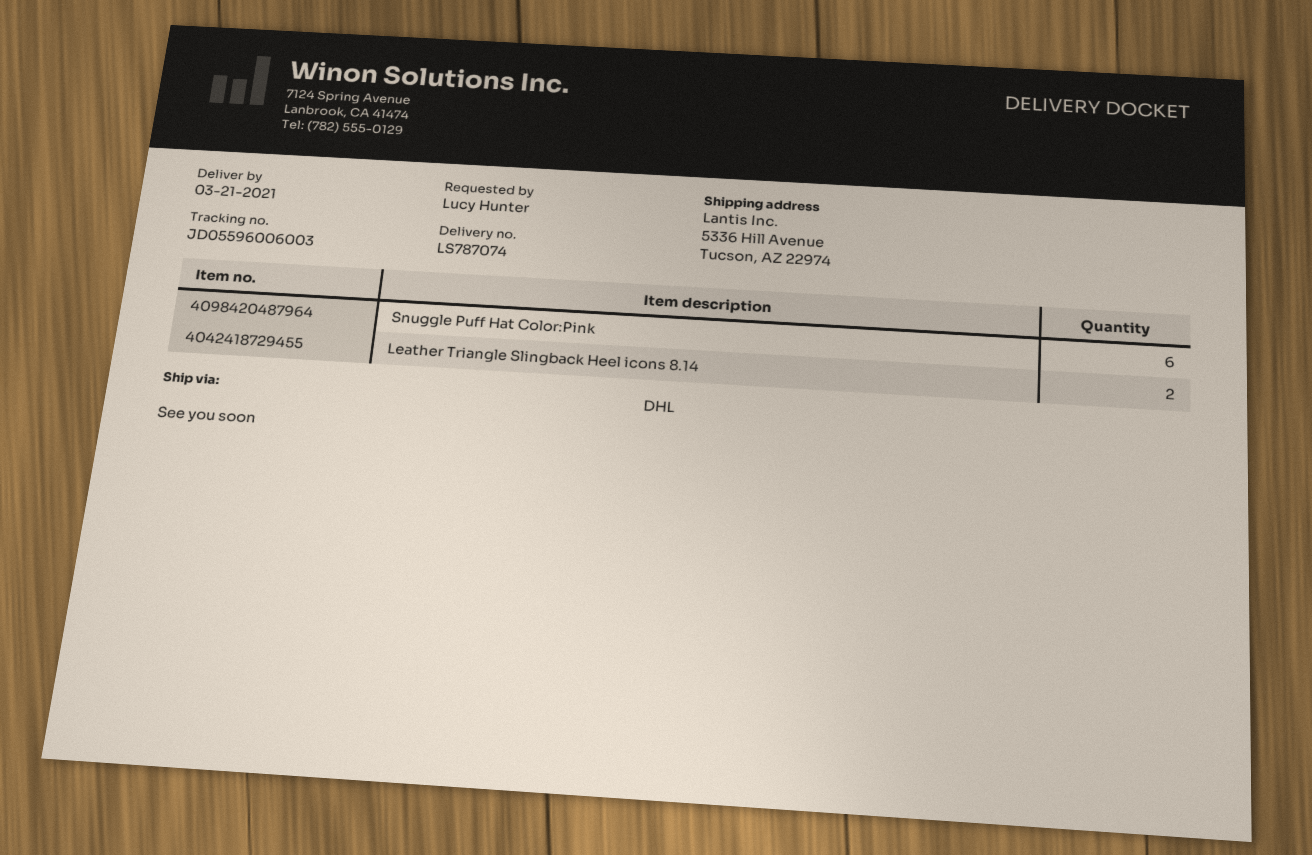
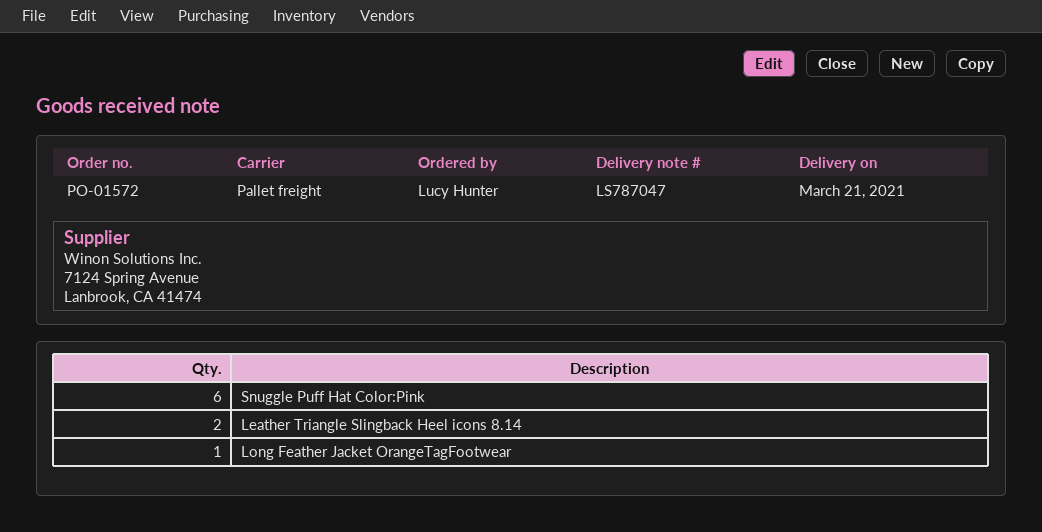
delivery note number: LS787074 -> LS787047
shipping method: DHL -> pallet freight
Long Feather Jacket OrangeTagFootwear: none -> 1

